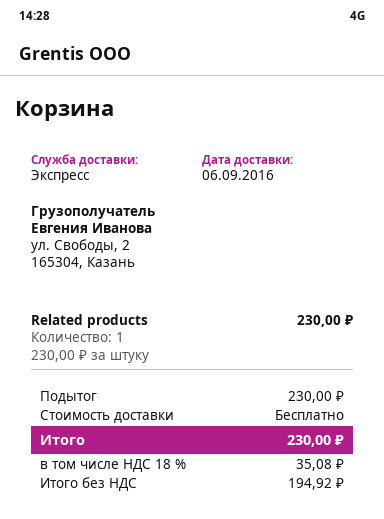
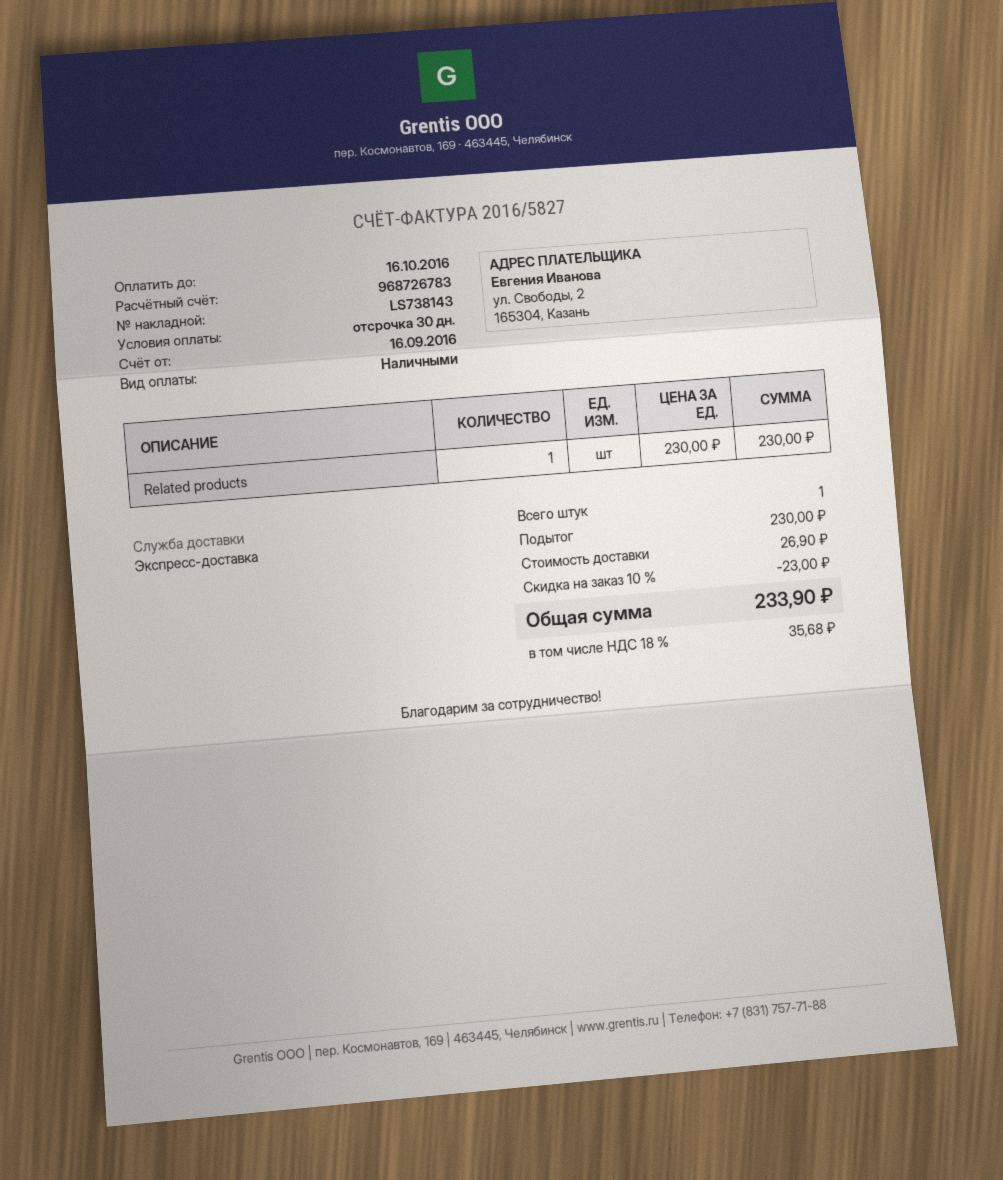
discount: none -> 10% = 23.00
shipping: 0.00 -> 26.90
tax: 18% = 35.08 -> 18% = 35.68
total: 230.00 -> 233.90

